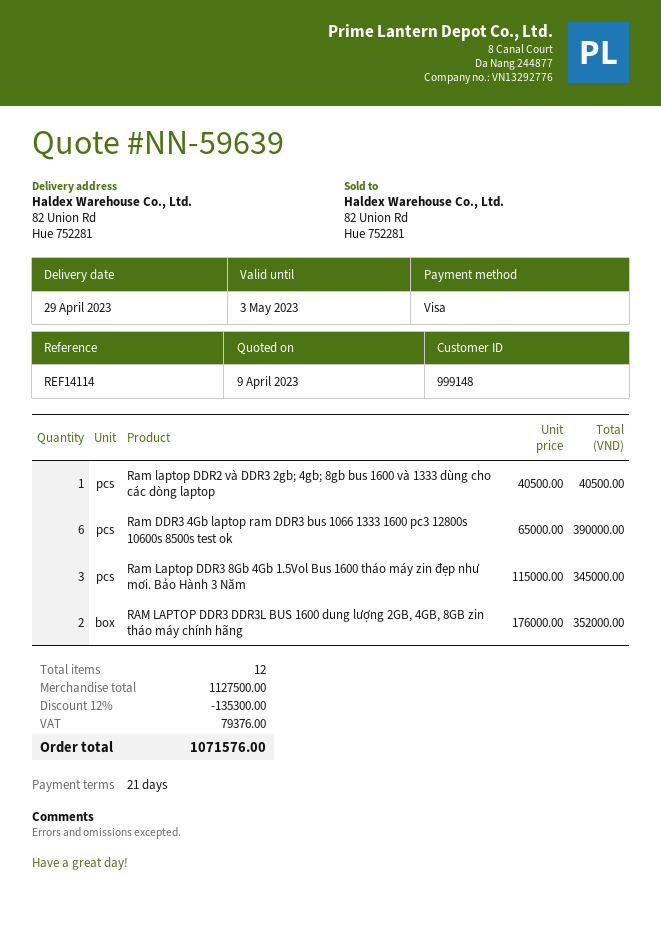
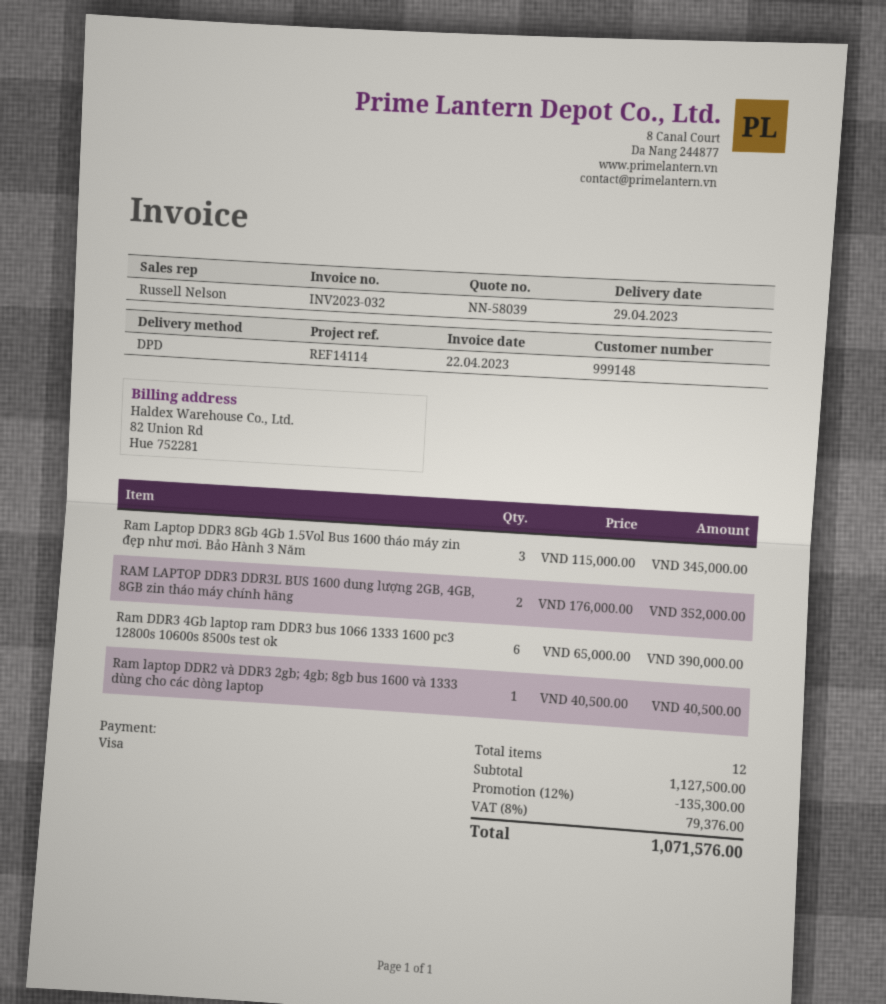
quote number: NN-59639 -> NN-58039

